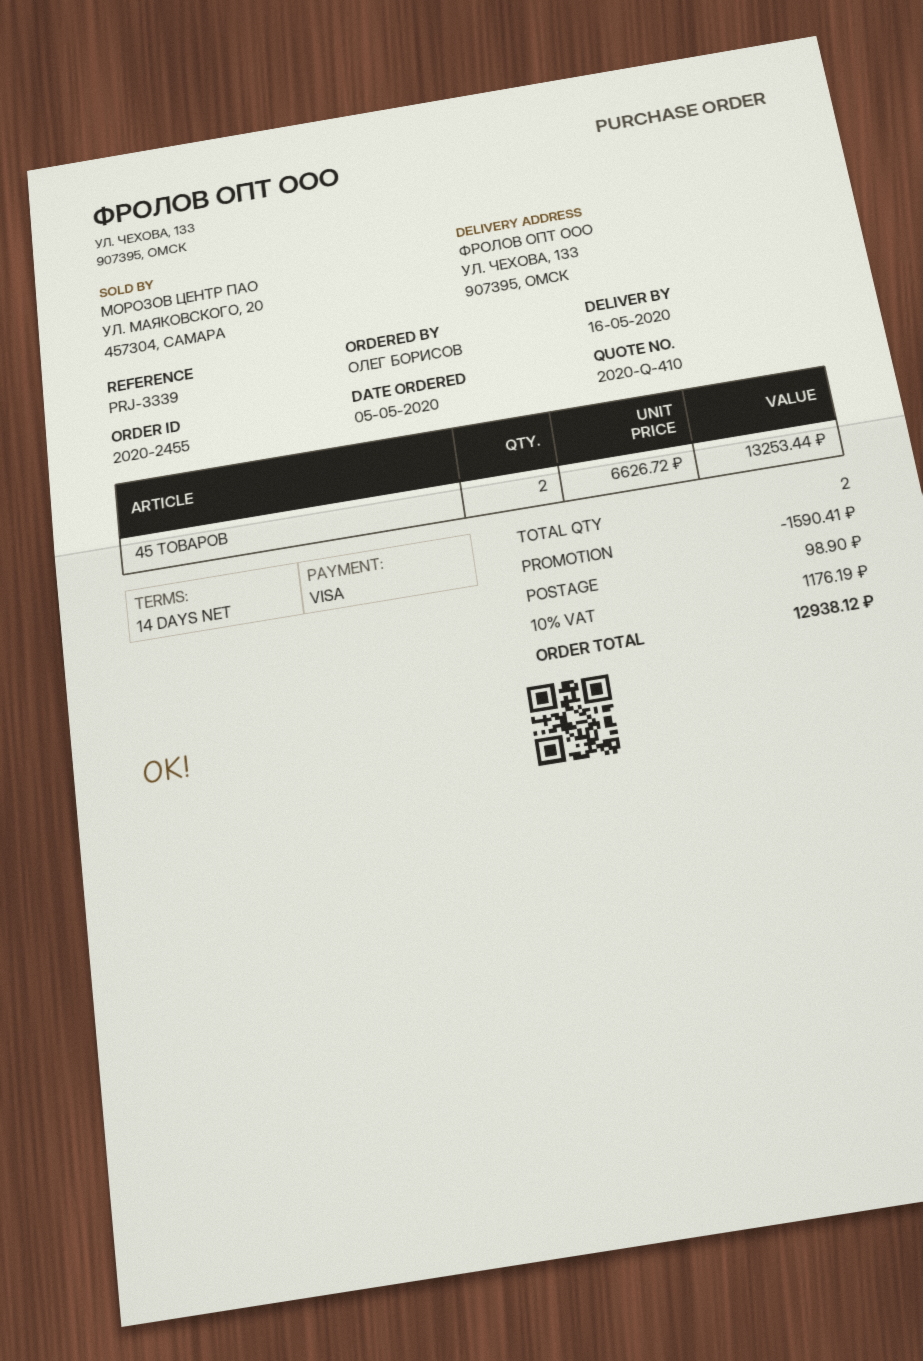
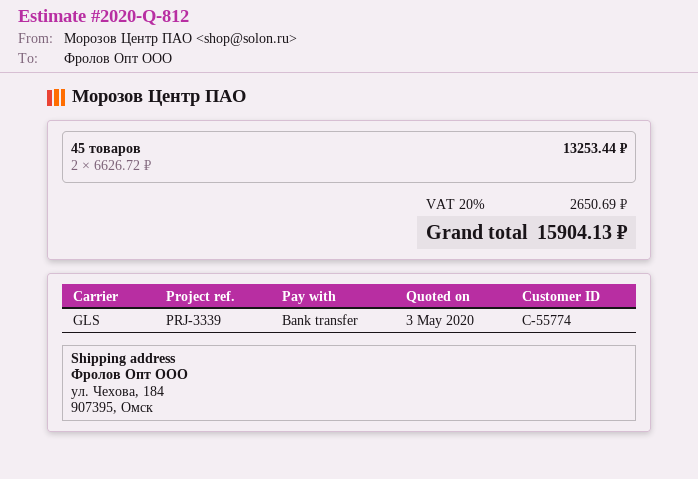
quote number: 2020-Q-410 -> 2020-Q-812
payment method: Visa -> bank transfer
ship to: УЛ. ЧЕХОВА, 133, 907395, ОМСК -> ул. Чехова, 184, 907395, Омск
discount: 1590.41 -> none
shipping: 98.90 -> none
tax: 10% = 1176.19 -> 20% = 2650.69
total: 12938.12 -> 15904.13

